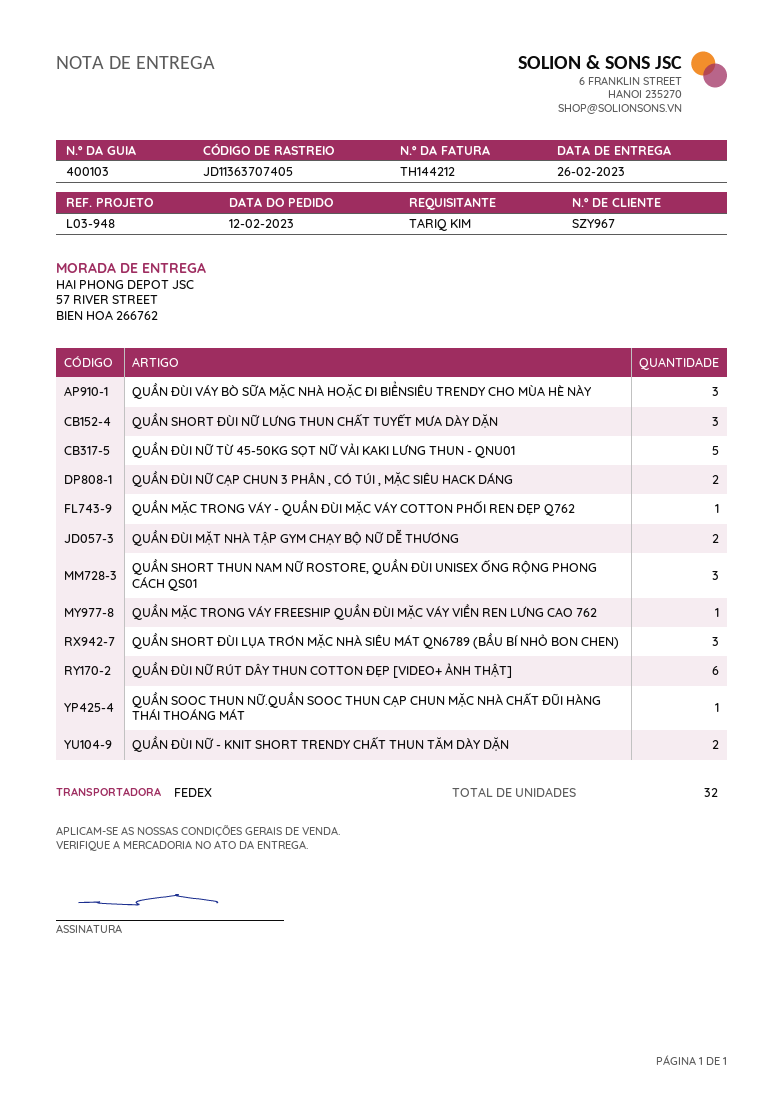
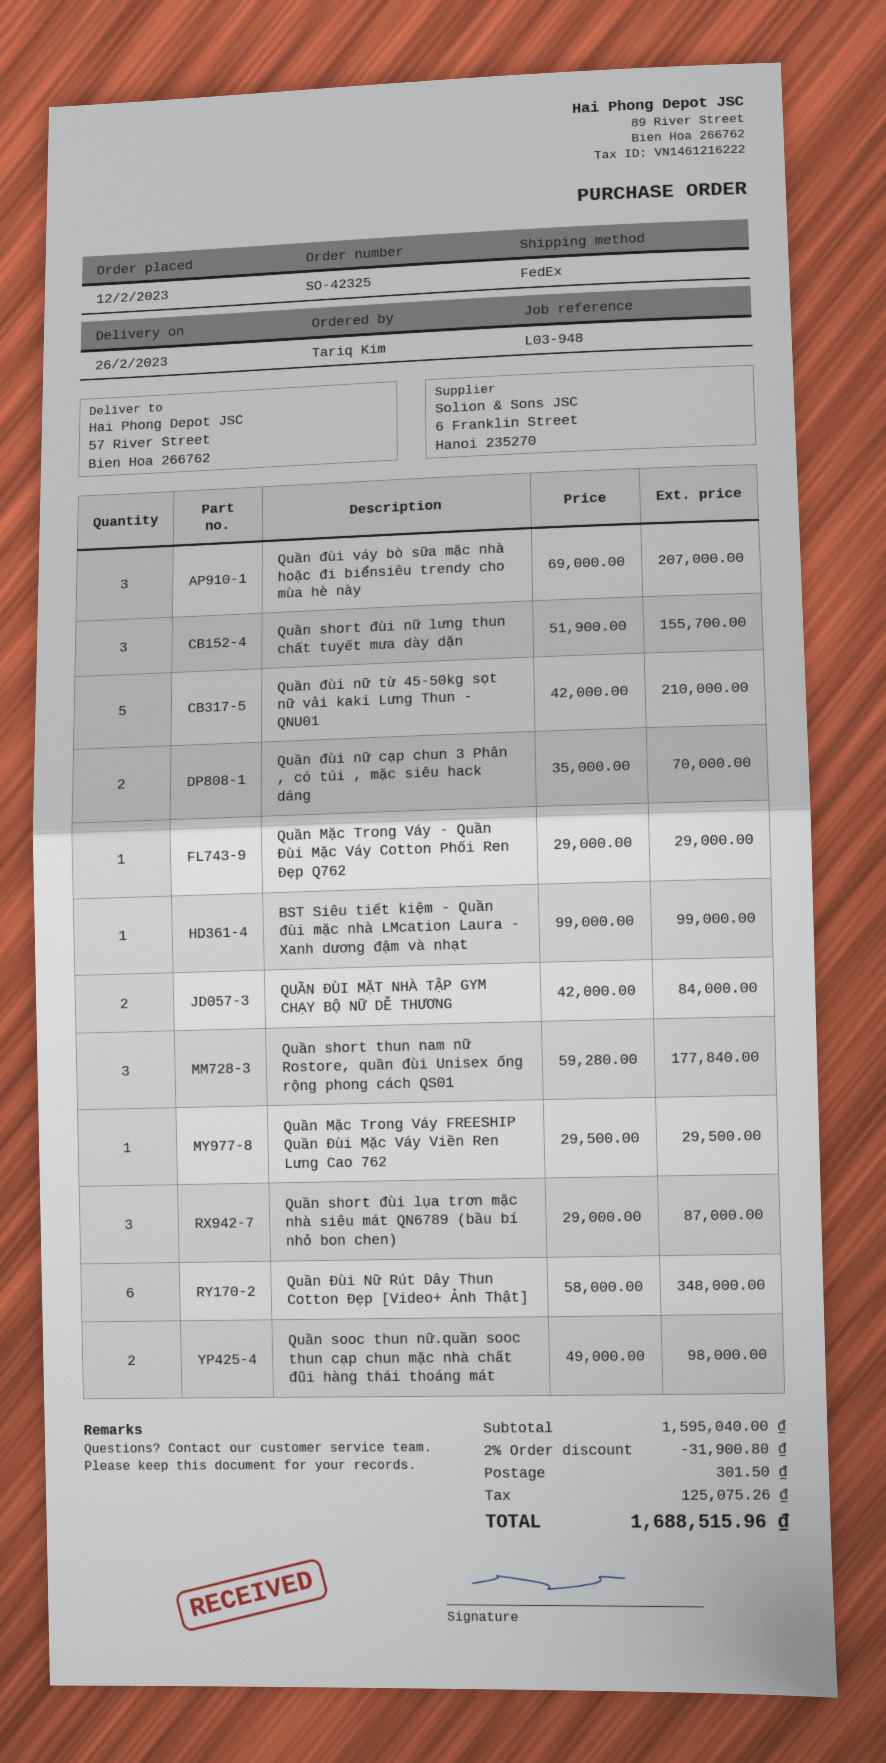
QUẦN SOOC THUN NỮ.QUẦN SOOC THUN CẠP CHUN MẶC NHÀ CHẤT ĐŨI HÀNG THÁI THOÁNG MÁT: 1 -> 2
QUẦN ĐÙI NỮ - KNIT SHORT TRENDY CHẤT THUN TĂM DÀY DẶN: 2 -> none
BST Siêu tiết kiệm - Quần đùi mặc nhà LMcation Laura - Xanh dương đậm và nhạt: none -> 1

